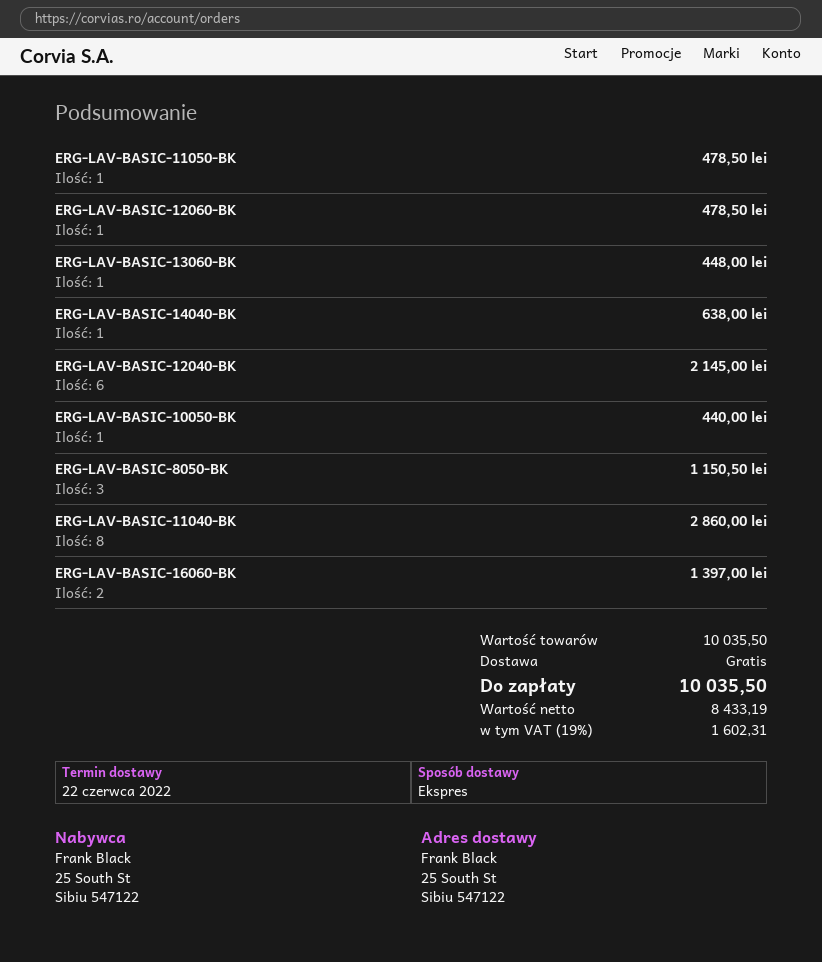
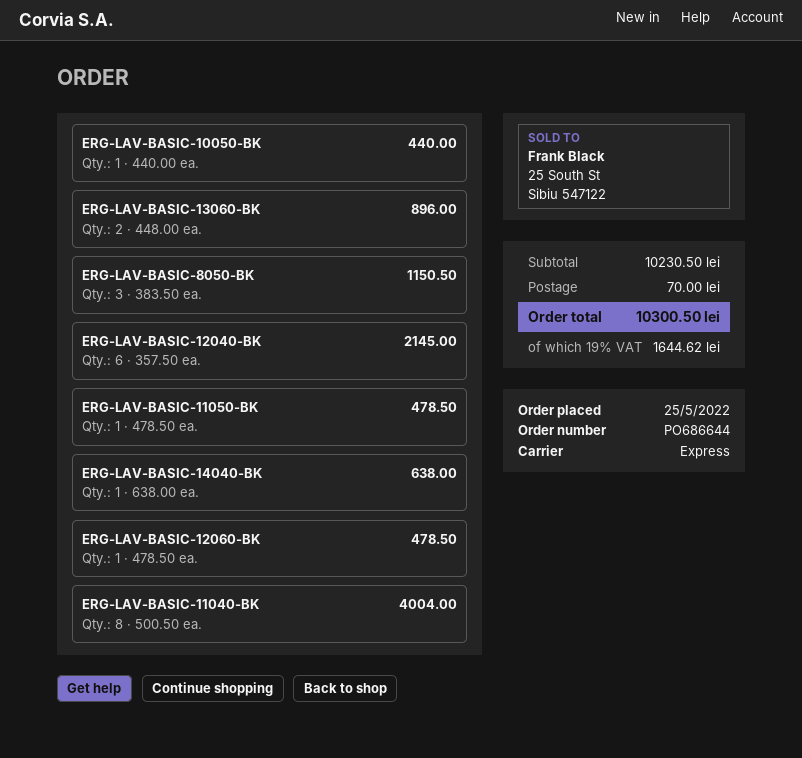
ERG-LAV-BASIC-13060-BK: 1 for 448.00 -> 2 for 896.00
ERG-LAV-BASIC-11040-BK: 8 for 2860.00 -> 8 for 4004.00
ERG-LAV-BASIC-16060-BK: 2 for 1397.00 -> none
subtotal: 10035.50 -> 10230.50
shipping: 0.00 -> 70.00
tax: 19% = 1602.31 -> 19% = 1644.62
total: 10035.50 -> 10300.50

